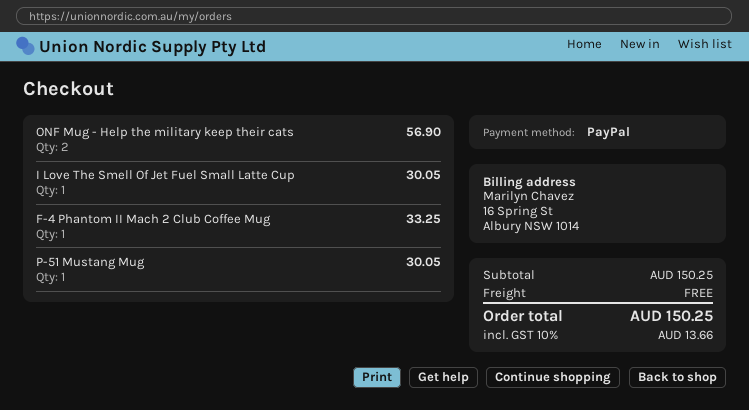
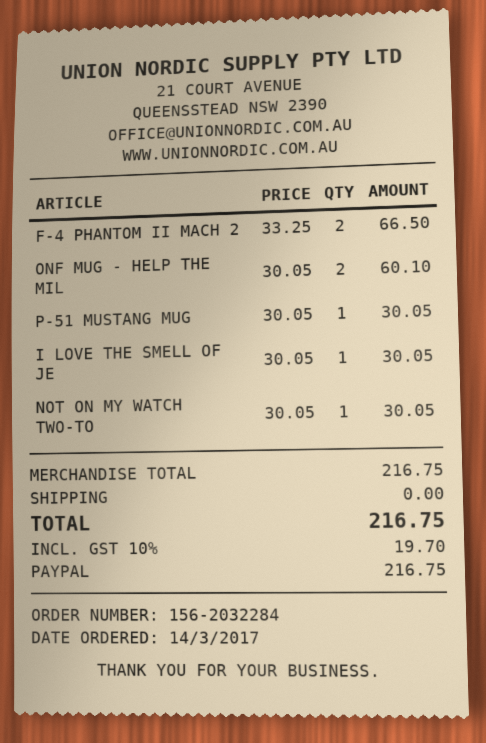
ONF Mug - Help the military keep their cats: 2 for 56.90 -> 2 for 60.10
F-4 Phantom II Mach 2 Club Coffee Mug: 1 for 33.25 -> 2 for 66.50
NOT ON MY WATCH TWO-TO: none -> 1 for 30.05
subtotal: 150.25 -> 216.75
tax: 10% = 13.66 -> 10% = 19.70
total: 150.25 -> 216.75

